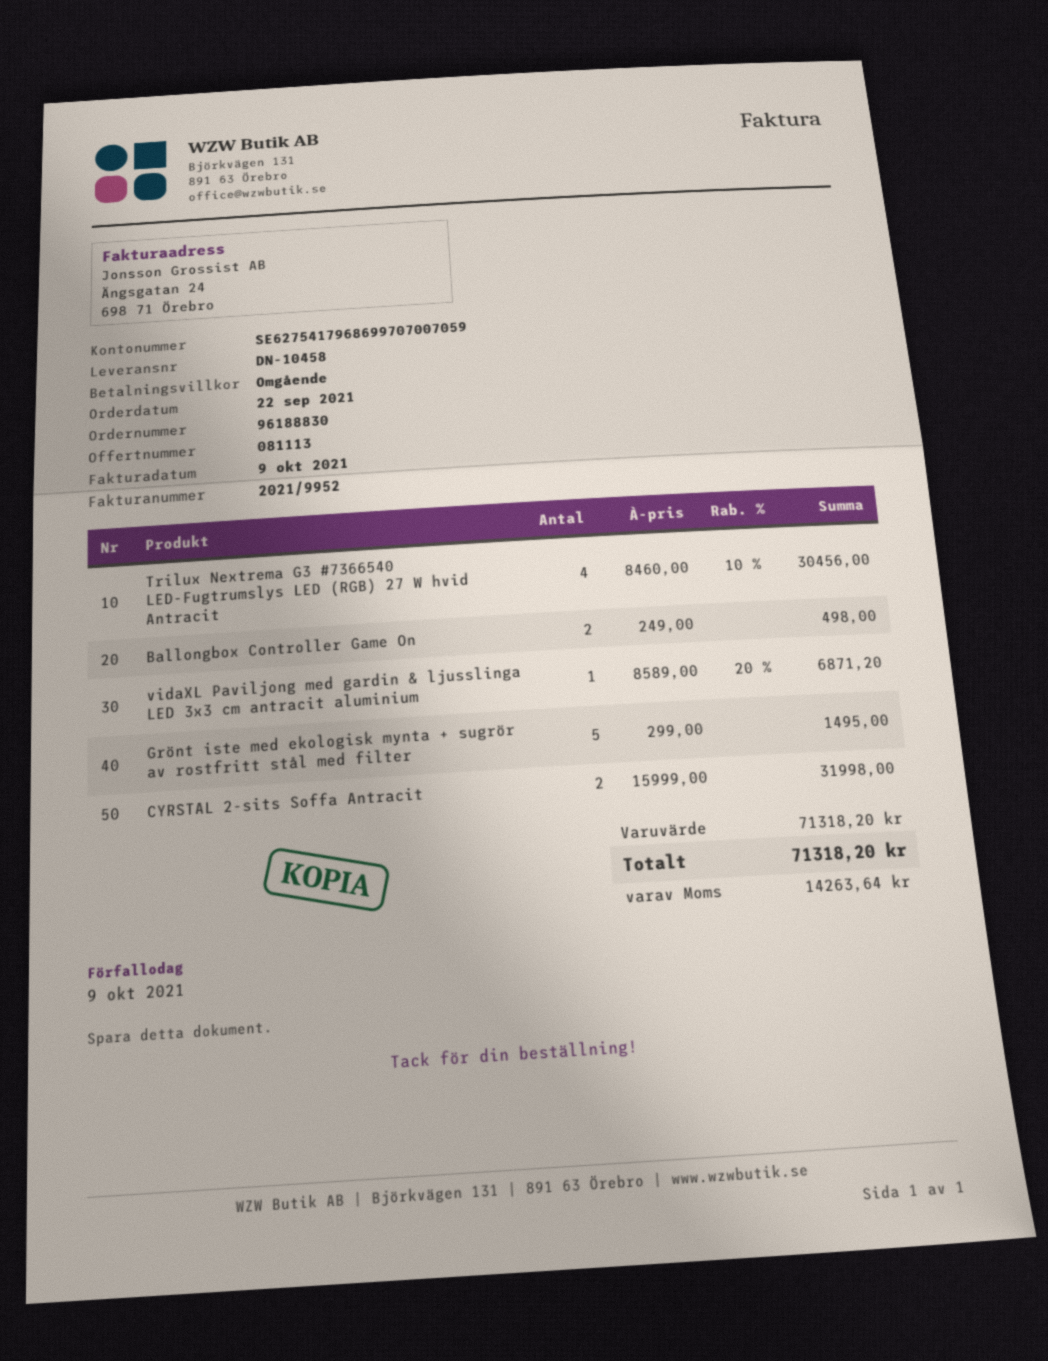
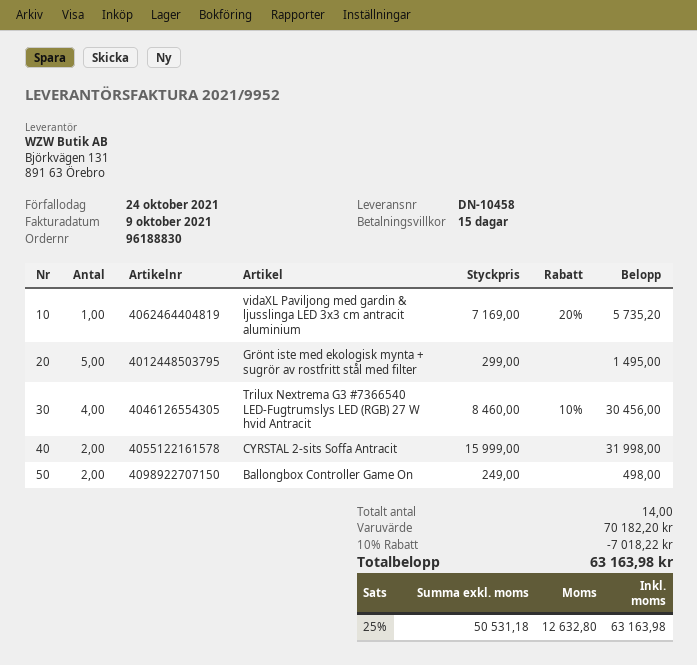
payment terms: on receipt -> 15 days
due date: 2021-10-09 -> 2021-10-24
vidaXL Paviljong med gardin & ljusslinga LED 3x3 cm antracit aluminium: 1 x 8589.00 - 20% = 6871.20 -> 1 x 7169.00 - 20% = 5735.20
subtotal: 71318.20 -> 70182.20
discount: none -> 10% = 7018.22
tax: 14263.64 -> 12632.80
total: 71318.20 -> 63163.98

